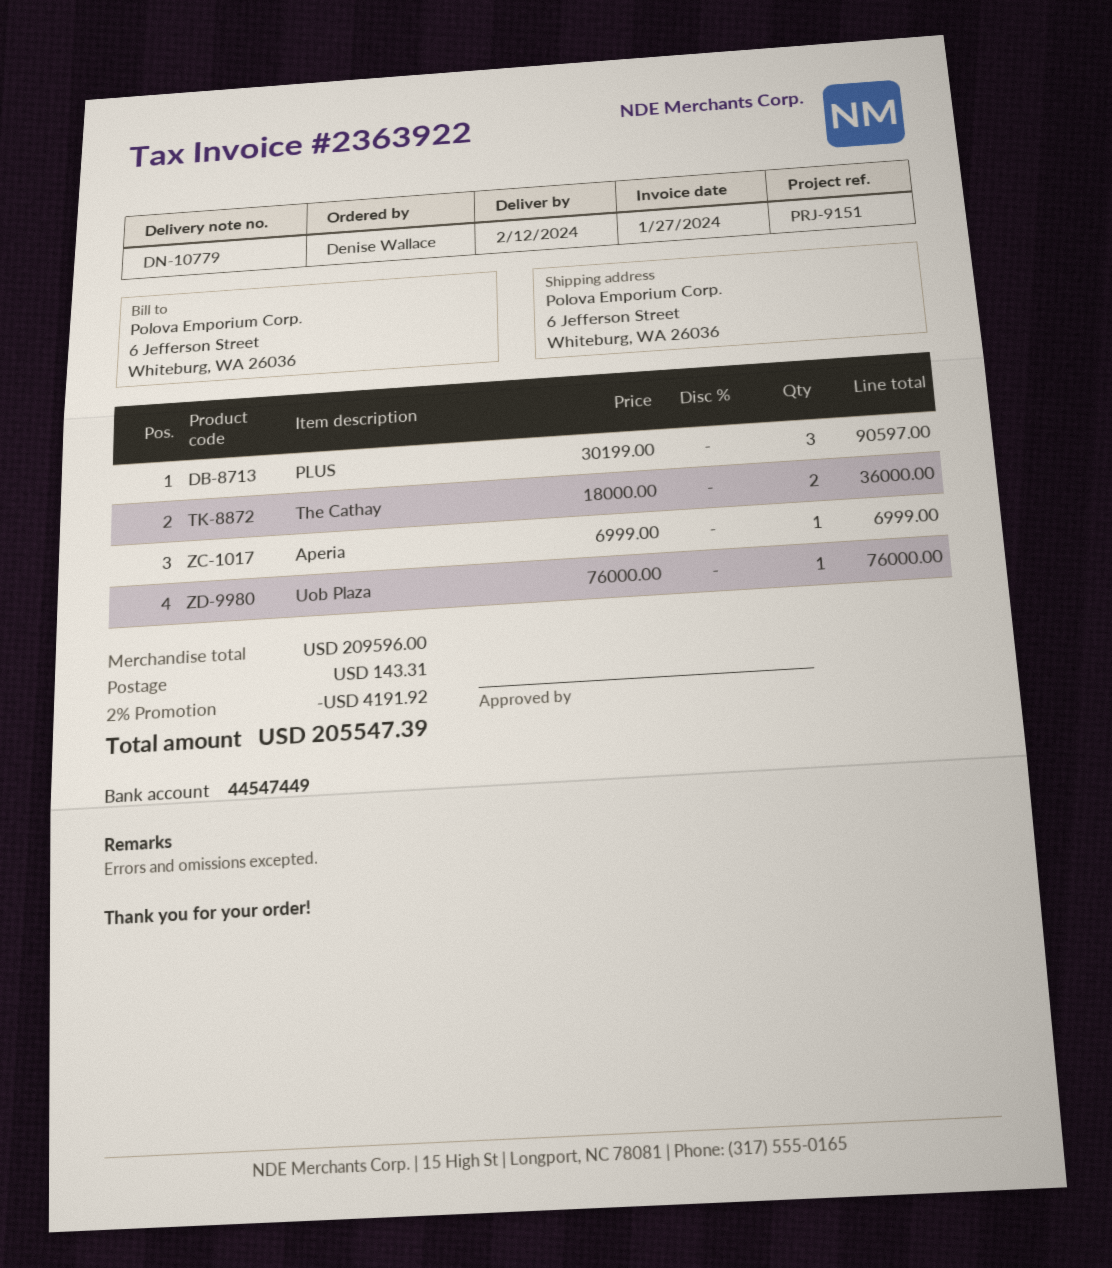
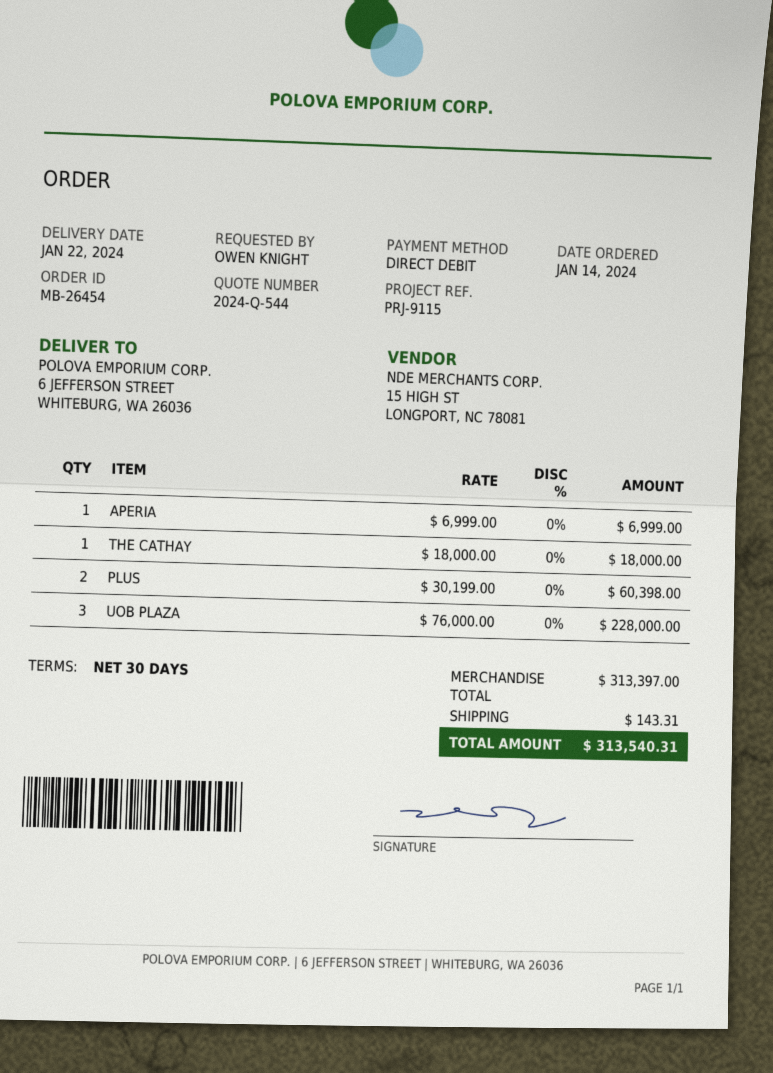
delivery date: 2024-02-12 -> 2024-01-22
reference: PRJ-9151 -> PRJ-9115
ordered by: Denise Wallace -> OWEN KNIGHT
PLUS: 3 x 30199.00 = 90597.00 -> 2 x 30199.00 = 60398.00
The Cathay: 2 x 18000.00 = 36000.00 -> 1 x 18000.00 = 18000.00
Uob Plaza: 1 x 76000.00 = 76000.00 -> 3 x 76000.00 = 228000.00
subtotal: 209596.00 -> 313397.00
discount: 2% = 4191.92 -> none
total: 205547.39 -> 313540.31

